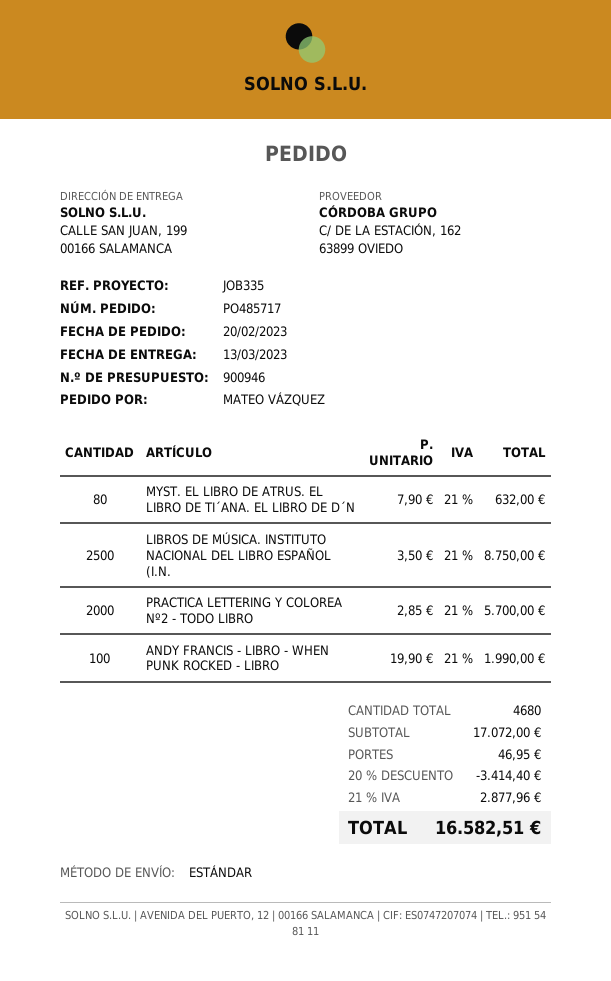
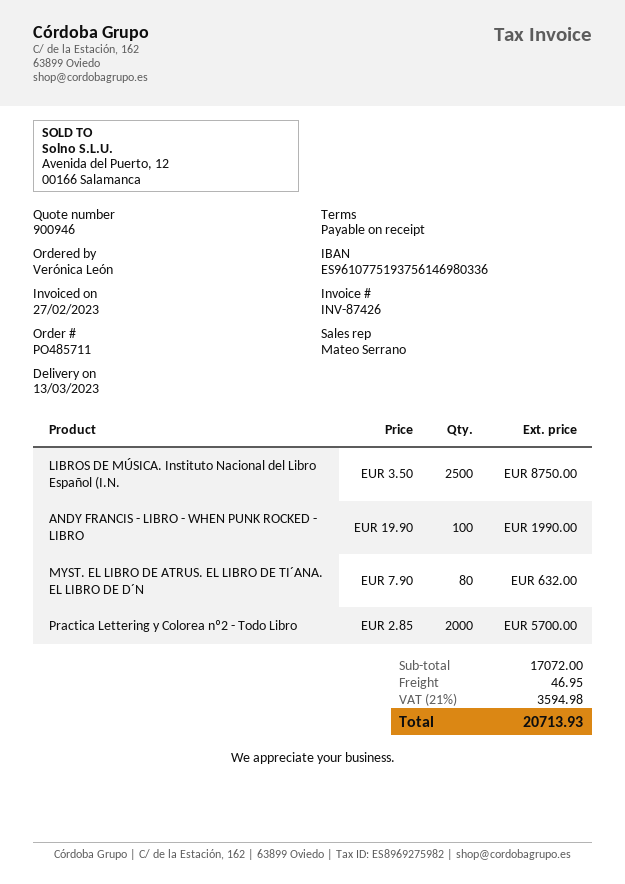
order number: PO485717 -> PO485711
ordered by: MATEO VÁZQUEZ -> Verónica León
discount: 20% = 3414.40 -> none
tax: 21% = 2877.96 -> 21% = 3594.98
total: 16582.51 -> 20713.93

